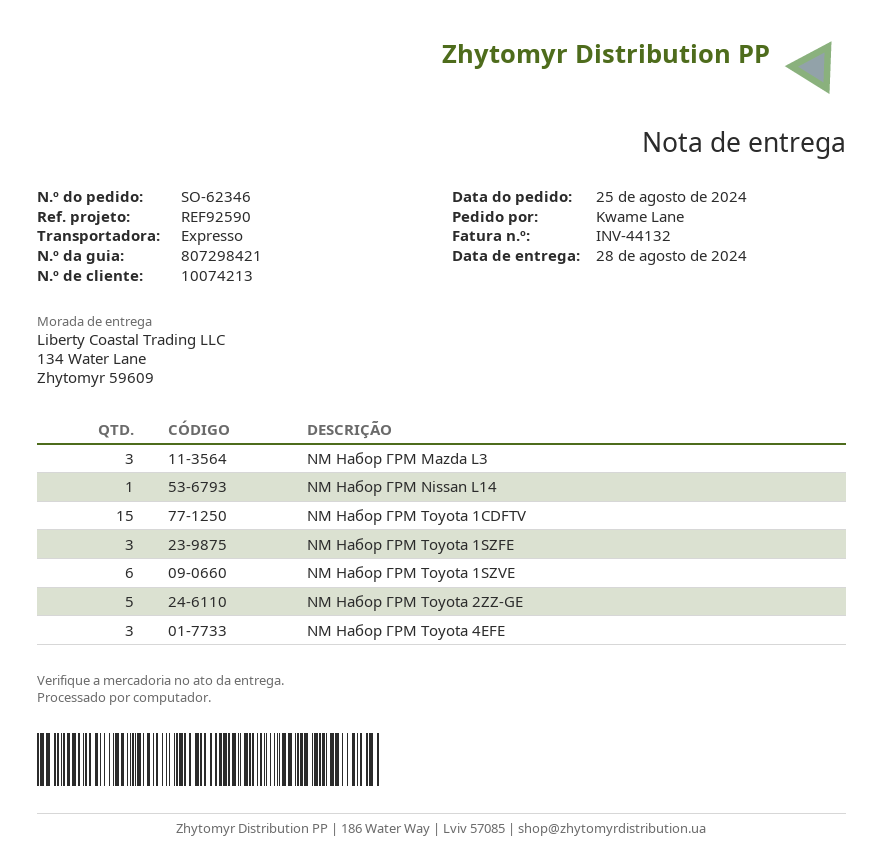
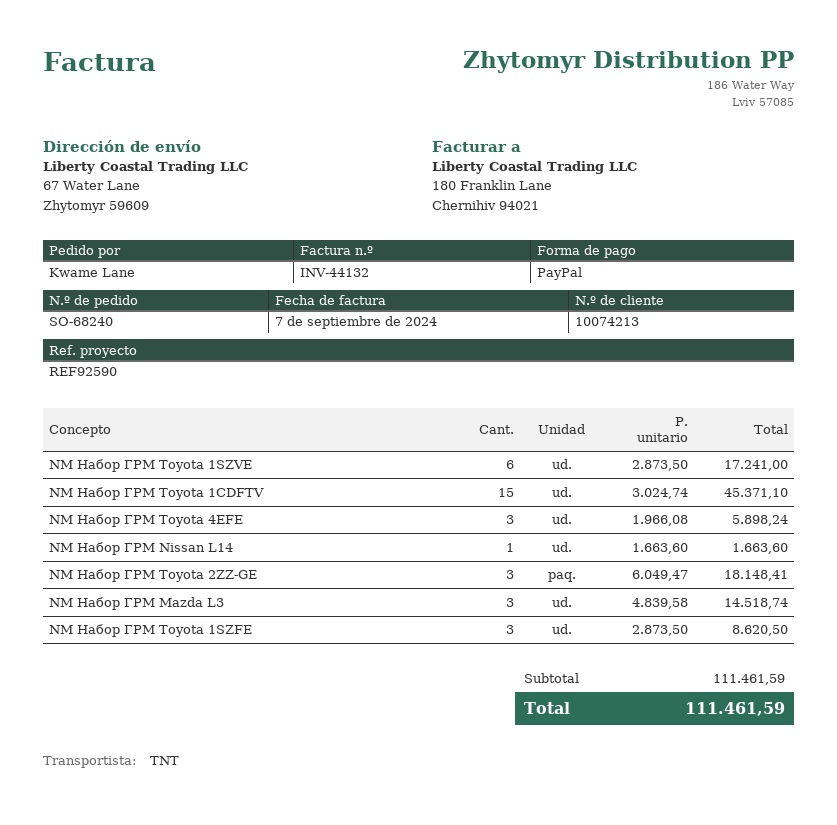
order number: SO-62346 -> SO-68240
shipping method: express -> TNT
ship to: 134 Water Lane, Zhytomyr 59609 -> 67 Water Lane, Zhytomyr 59609
NM Набор ГРМ Toyota 2ZZ-GE: 5 -> 3

